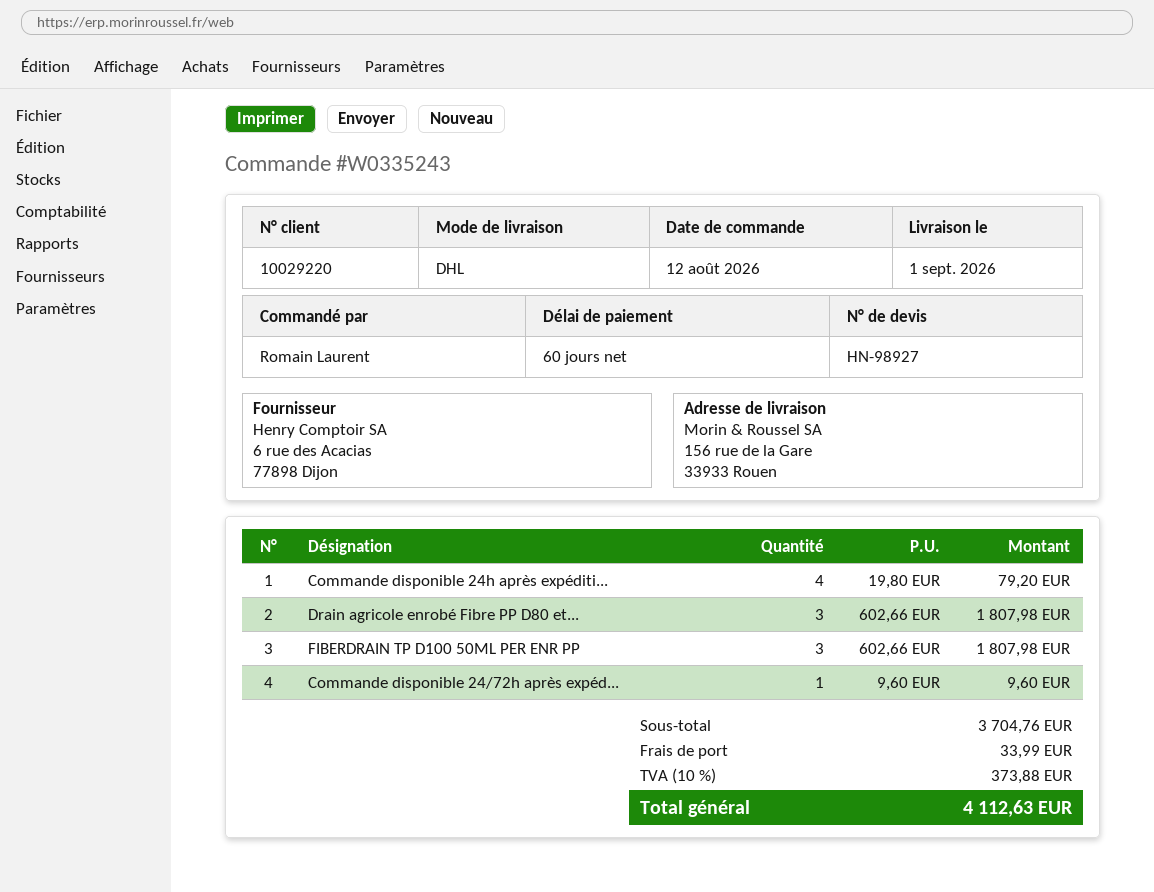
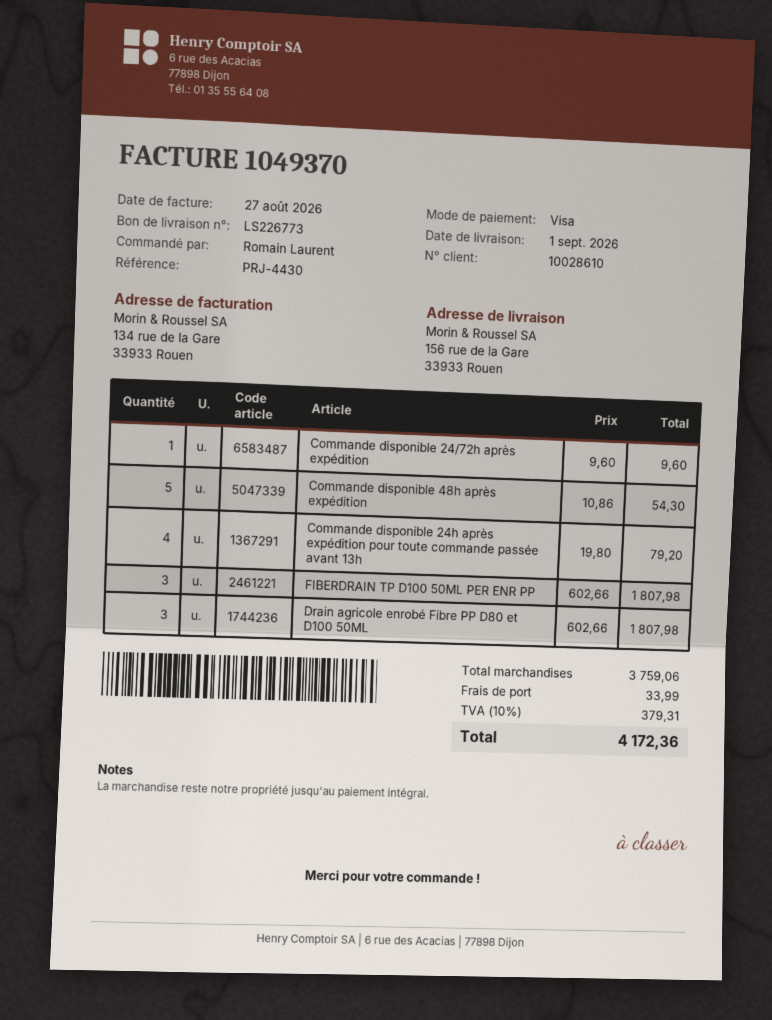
customer number: 10029220 -> 10028610
Commande disponible 48h après expédition: none -> 5 x 10.86 = 54.30
subtotal: 3704.76 -> 3759.06
tax: 10% = 373.88 -> 10% = 379.31
total: 4112.63 -> 4172.36

